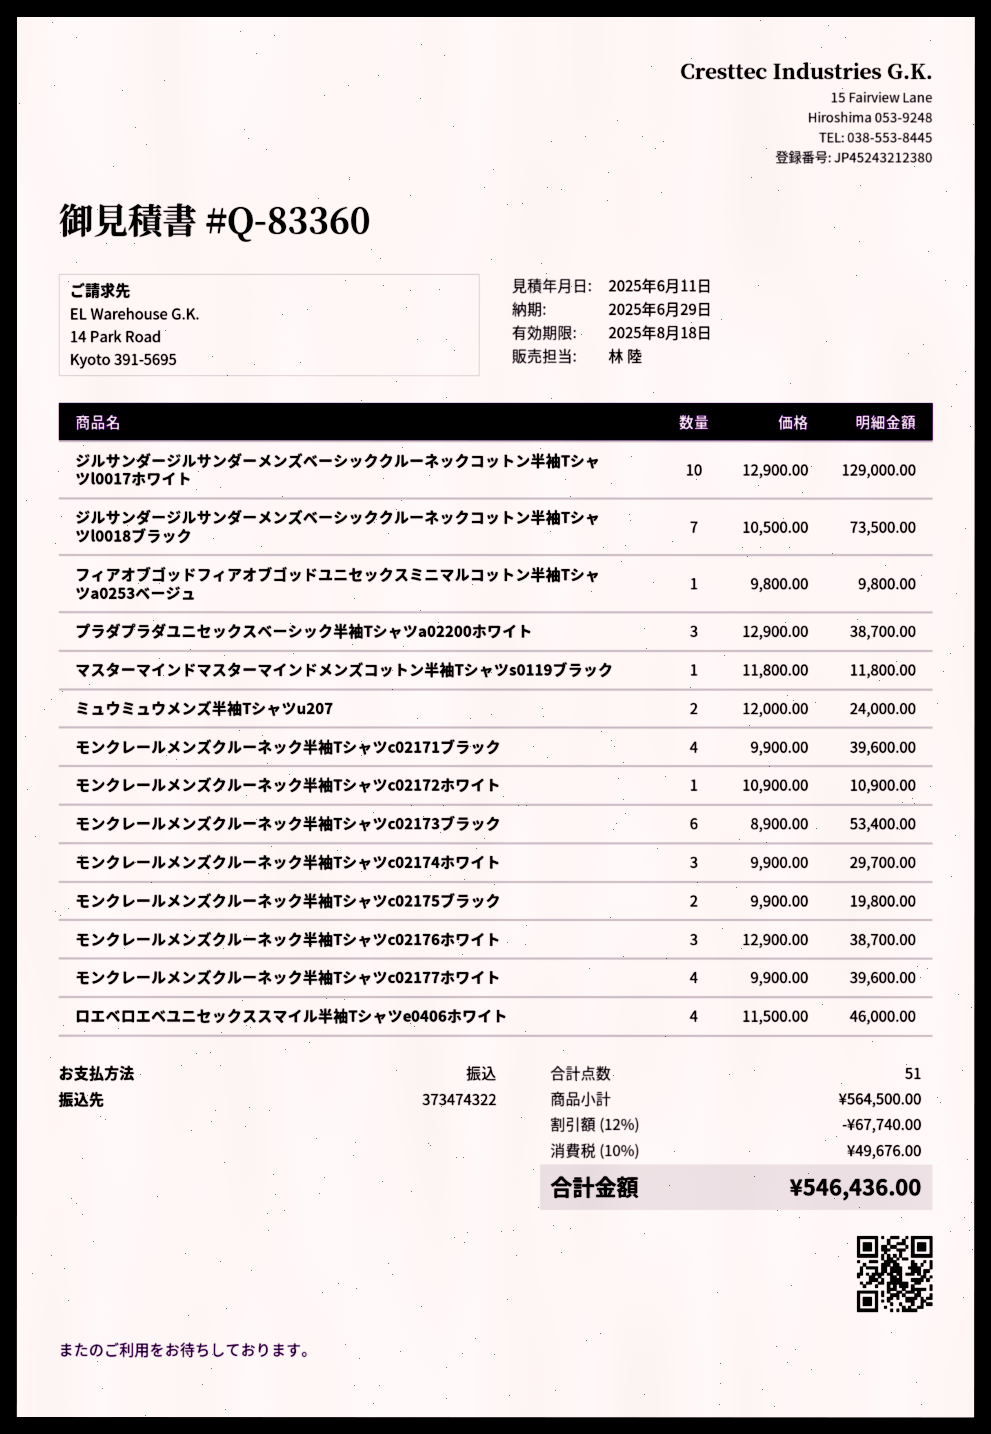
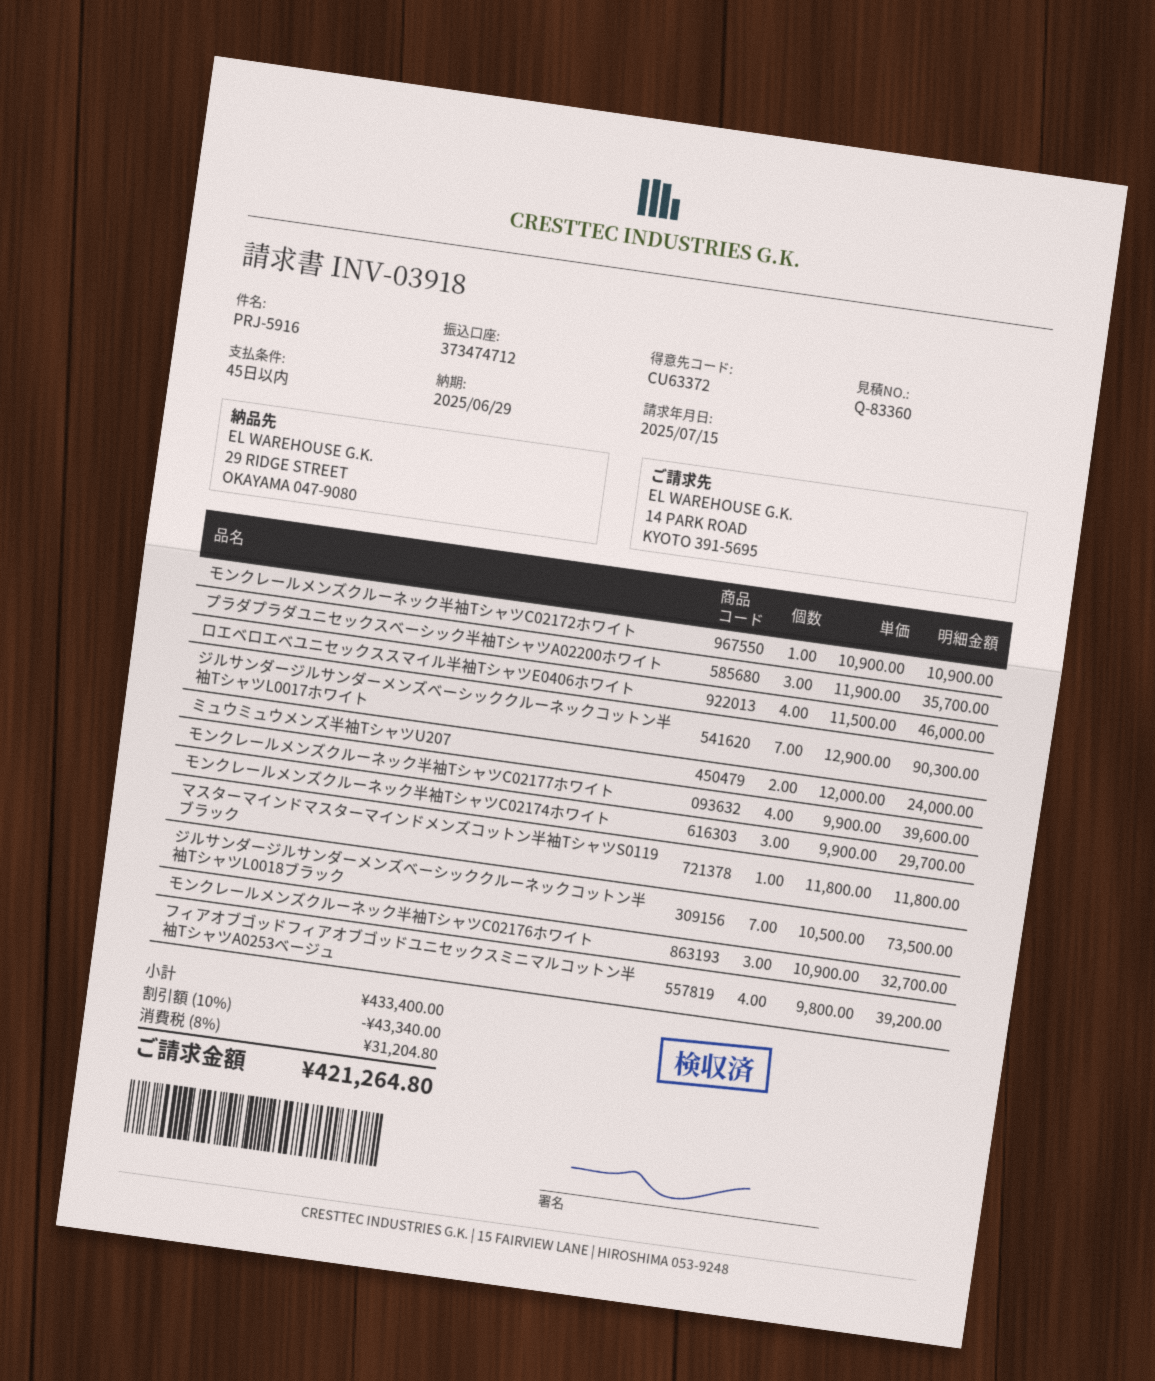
bank account: 373474322 -> 373474712
ジルサンダージルサンダーメンズベーシッククルーネックコットン半袖Tシャツl0017ホワイト: 10 x 12900.00 = 129000.00 -> 7 x 12900.00 = 90300.00
フィアオブゴッドフィアオブゴッドユニセックスミニマルコットン半袖Tシャツa0253ベージュ: 1 x 9800.00 = 9800.00 -> 4 x 9800.00 = 39200.00
プラダプラダユニセックスベーシック半袖Tシャツa02200ホワイト: 3 x 12900.00 = 38700.00 -> 3 x 11900.00 = 35700.00
モンクレールメンズクルーネック半袖Tシャツc02171ブラック: 4 x 9900.00 = 39600.00 -> none
モンクレールメンズクルーネック半袖Tシャツc02173ブラック: 6 x 8900.00 = 53400.00 -> none
モンクレールメンズクルーネック半袖Tシャツc02175ブラック: 2 x 9900.00 = 19800.00 -> none
モンクレールメンズクルーネック半袖Tシャツc02176ホワイト: 3 x 12900.00 = 38700.00 -> 3 x 10900.00 = 32700.00
subtotal: 564500.00 -> 433400.00
discount: 12% = 67740.00 -> 10% = 43340.00
tax: 10% = 49676.00 -> 8% = 31204.80
total: 546436.00 -> 421264.80

